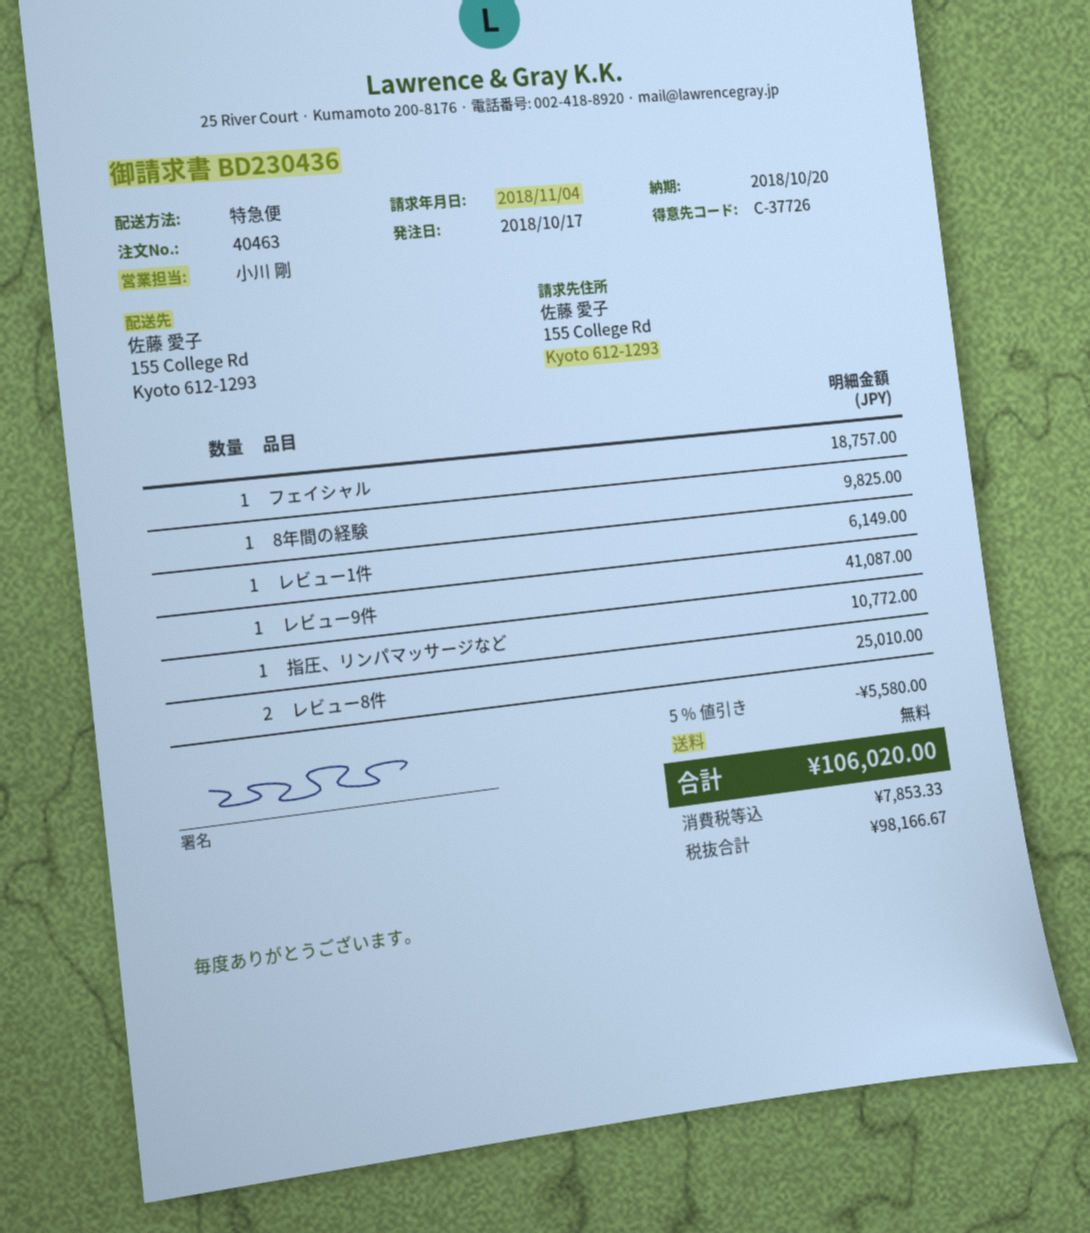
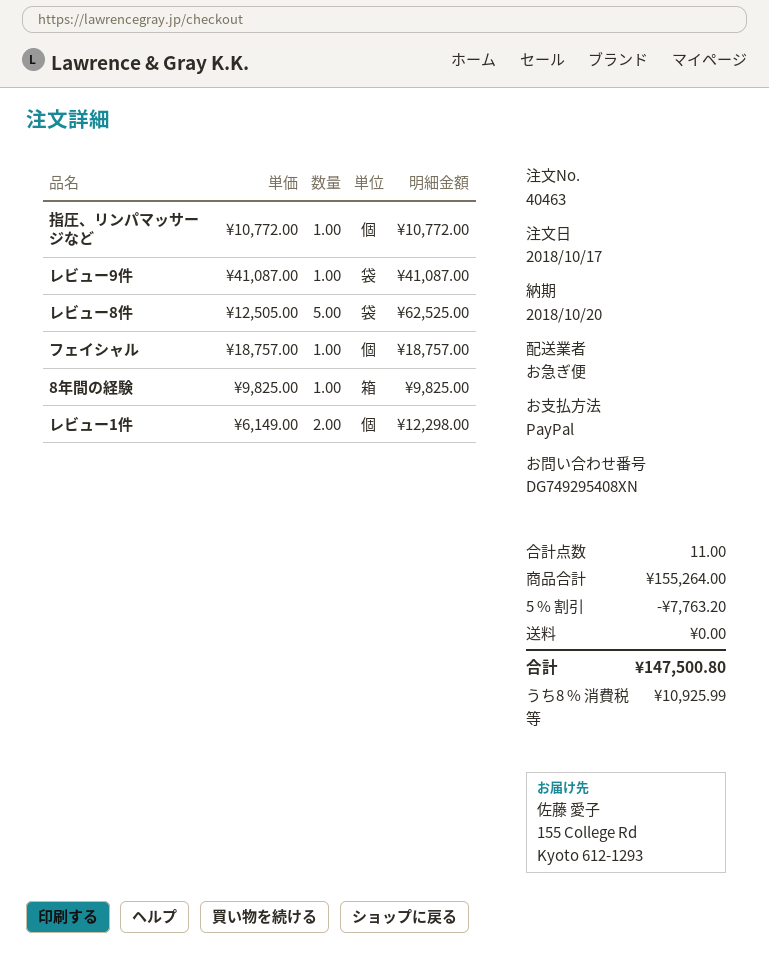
レビュー1件: 1 for 6149.00 -> 2 for 12298.00
レビュー8件: 2 for 25010.00 -> 5 for 62525.00
discount: 5% = 5580.00 -> 5% = 7763.20
tax: 7853.33 -> 10925.99
total: 106020.00 -> 147500.80

